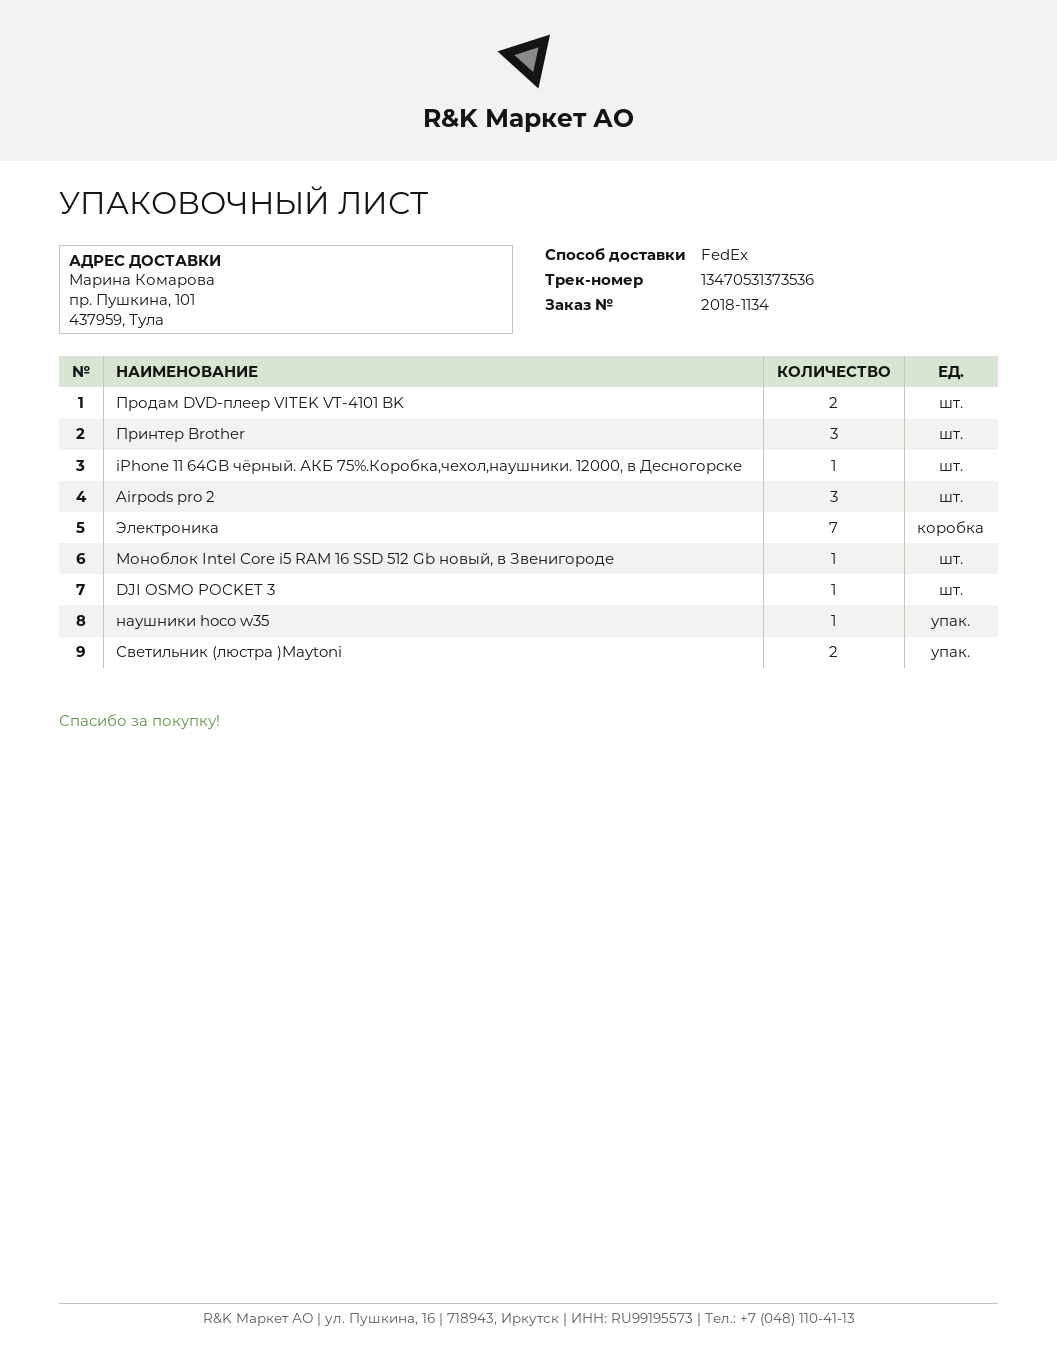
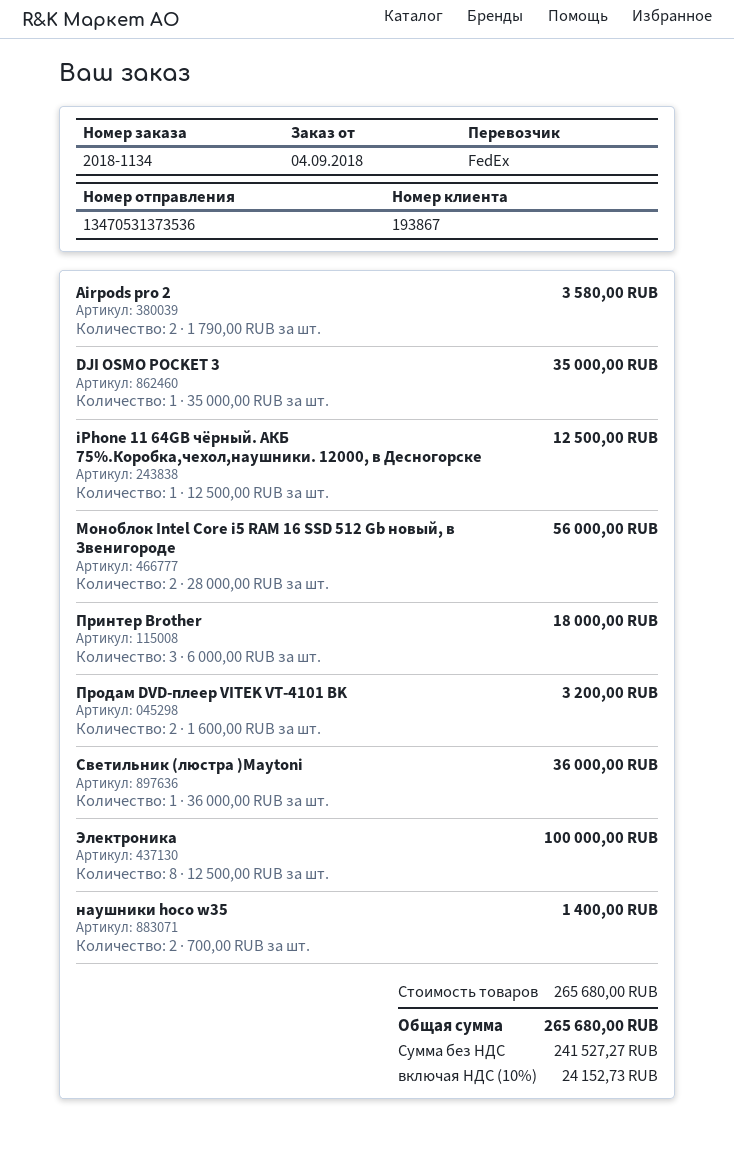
Airpods pro 2: 3 -> 2
Электроника: 7 -> 8
Моноблок Intel Core i5 RAM 16 SSD 512 Gb новый, в Звенигороде: 1 -> 2
наушники hoco w35: 1 -> 2
Светильник (люстра )Maytoni: 2 -> 1

